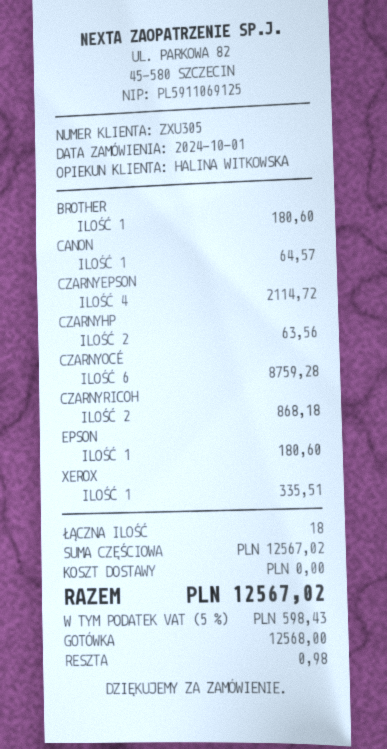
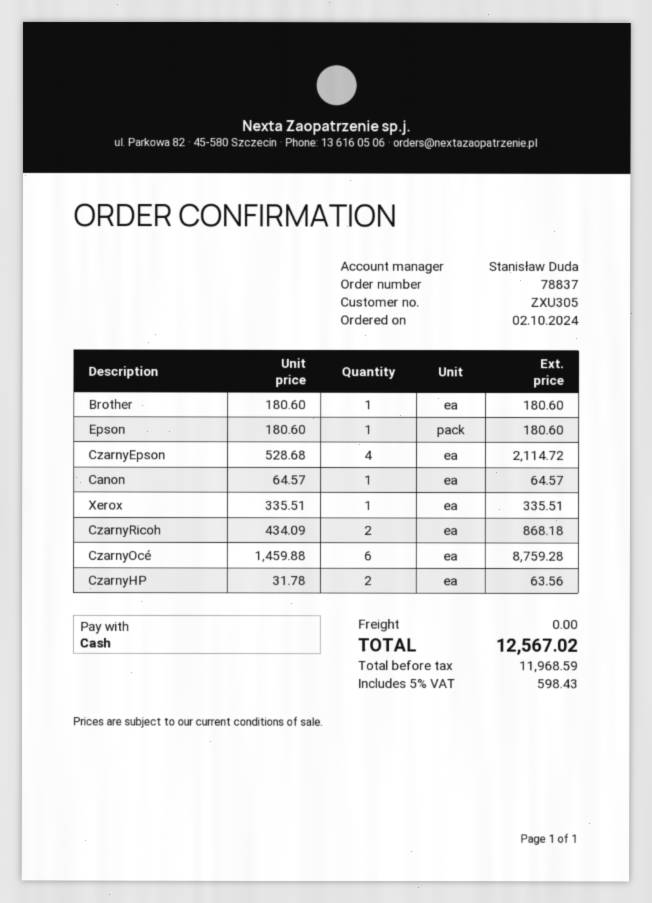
order date: 2024-10-01 -> 2024-10-02
sales rep: HALINA WITKOWSKA -> Stanisław Duda

